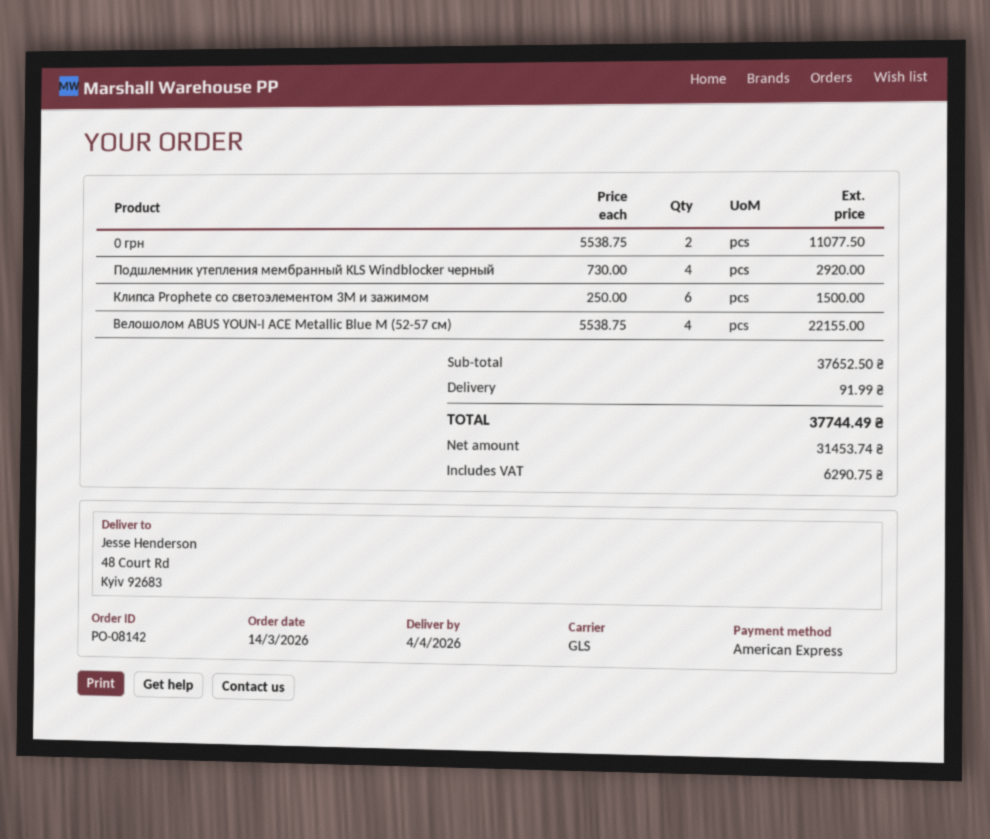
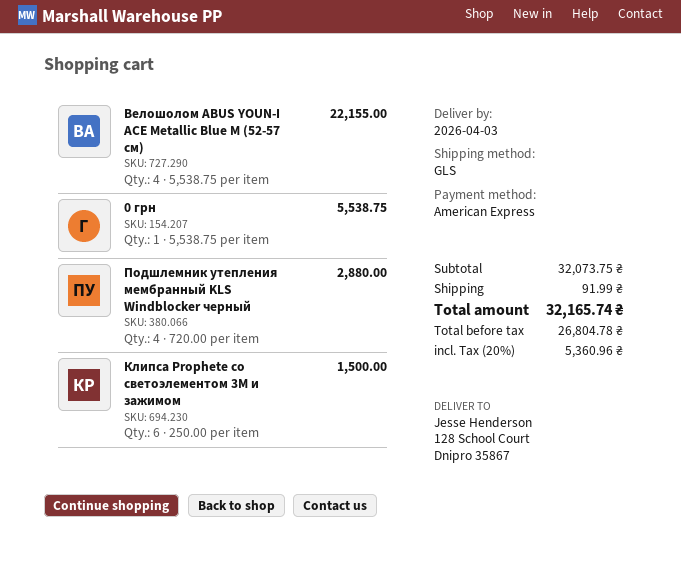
delivery date: 2026-04-04 -> 2026-04-03
ship to: 48 Court Rd, Kyiv 92683 -> 128 School Court, Dnipro 35867
0 грн: 2 x 5538.75 = 11077.50 -> 1 x 5538.75 = 5538.75
Подшлемник утепления мембранный KLS Windblocker черный: 4 x 730.00 = 2920.00 -> 4 x 720.00 = 2880.00
subtotal: 37652.50 -> 32073.75
net: 31453.74 -> 26804.78
tax: 6290.75 -> 5360.96
total: 37744.49 -> 32165.74

